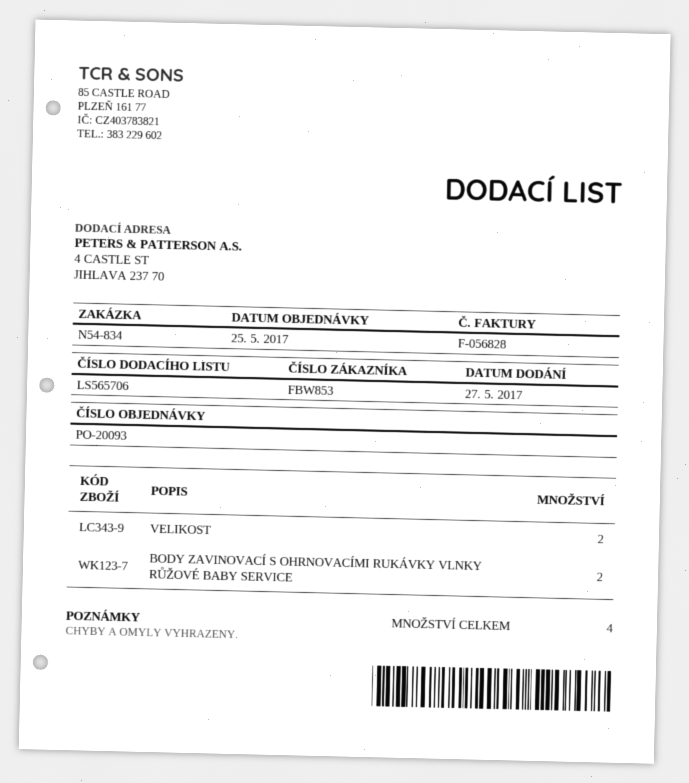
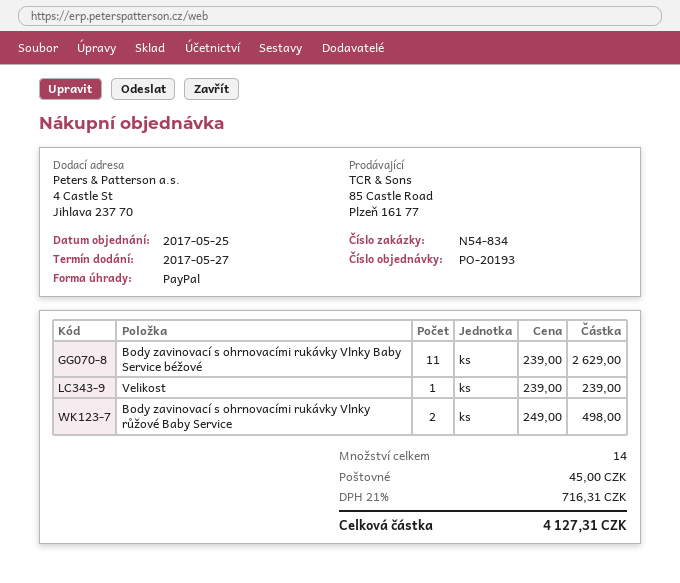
order number: PO-20093 -> PO-20193
VELIKOST: 2 -> 1
Body zavinovací s ohrnovacími rukávky Vlnky Baby Service béžové: none -> 11
total quantity: 4 -> 14

